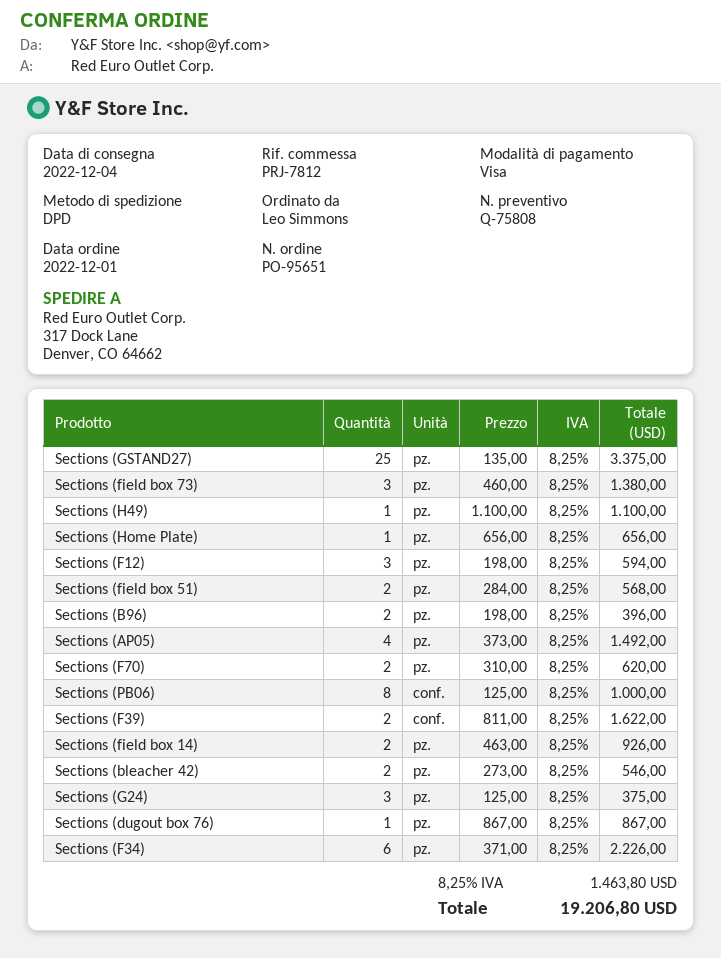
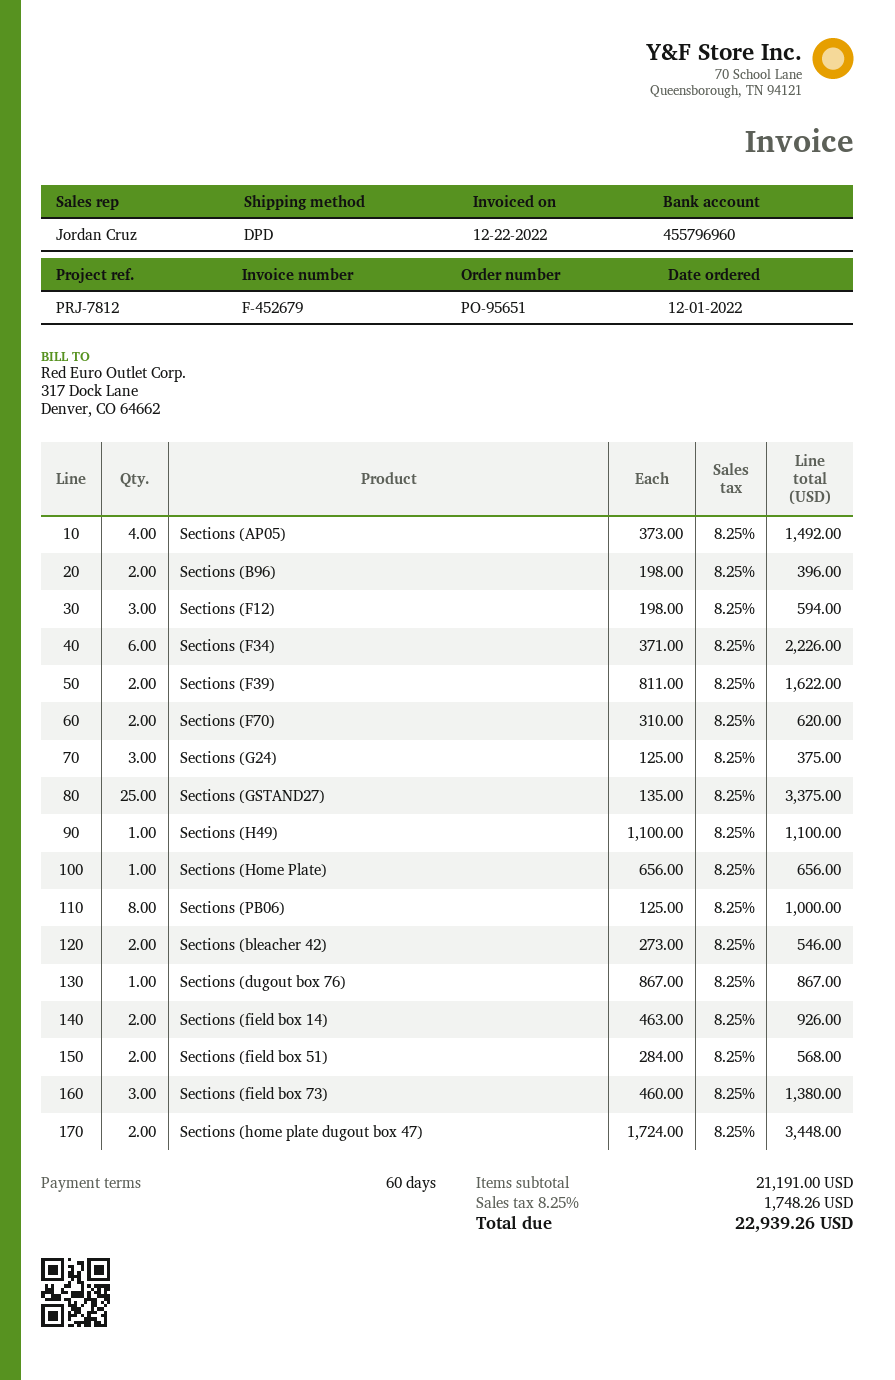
Sections (home plate dugout box 47): none -> 2 x 1724.00 = 3448.00
tax: 8.25% = 1463.80 -> 8.25% = 1748.26
total: 19206.80 -> 22939.26

